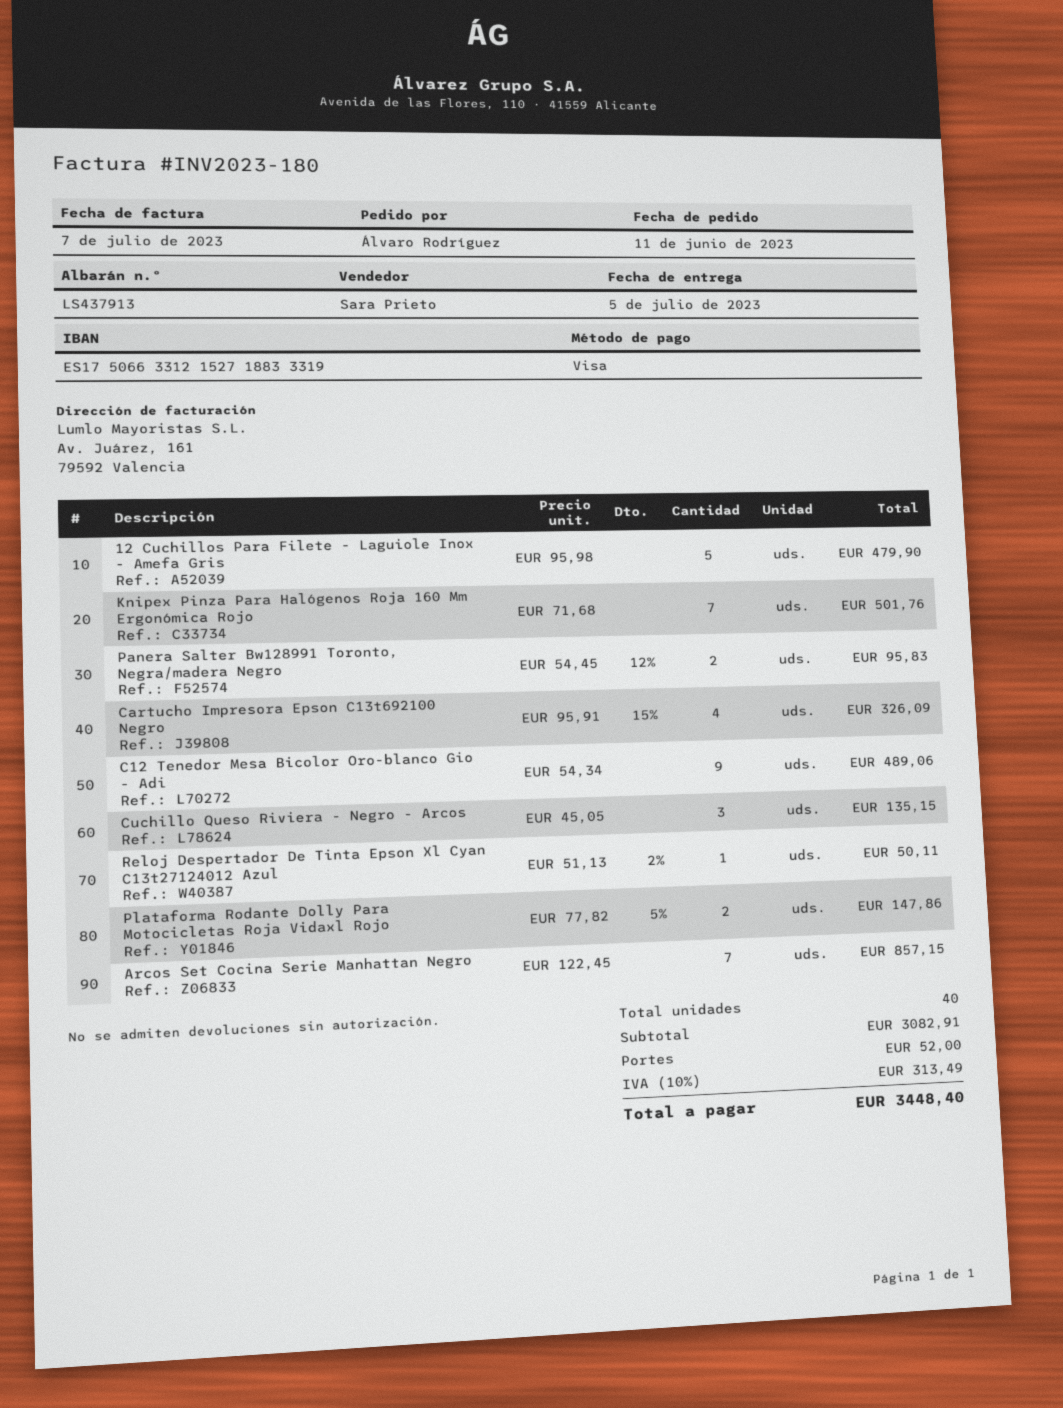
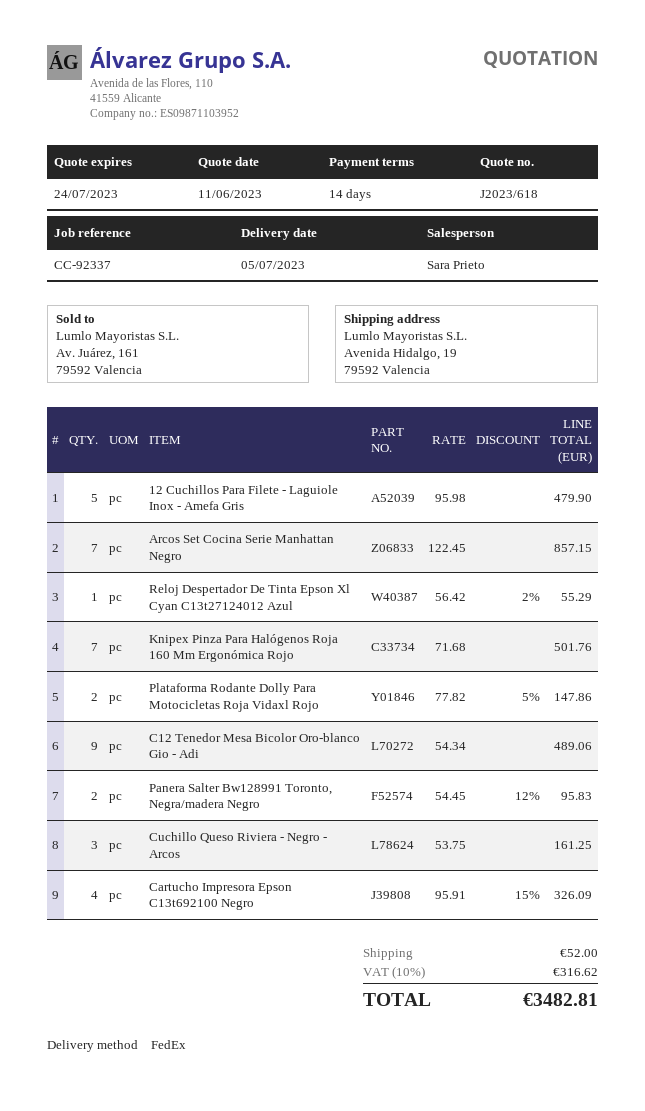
Cuchillo Queso Riviera - Negro - Arcos: 3 x 45.05 = 135.15 -> 3 x 53.75 = 161.25
Reloj Despertador De Tinta Epson Xl Cyan C13t27124012 Azul: 1 x 51.13 - 2% = 50.11 -> 1 x 56.42 - 2% = 55.29
tax: 10% = 313.49 -> 10% = 316.62
total: 3448.40 -> 3482.81

